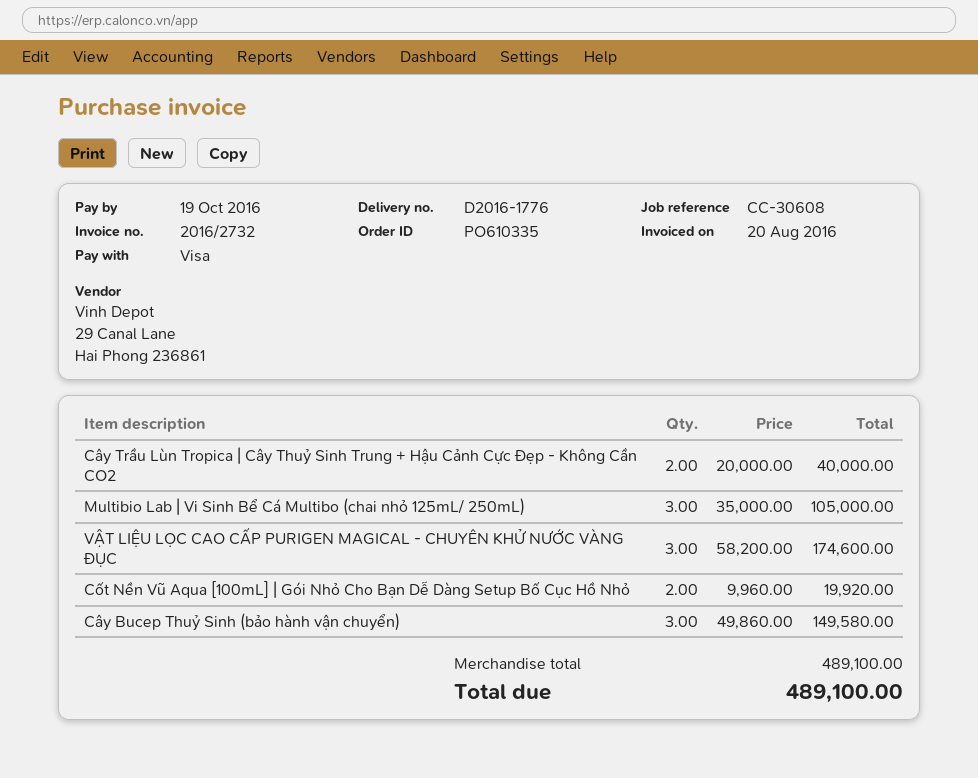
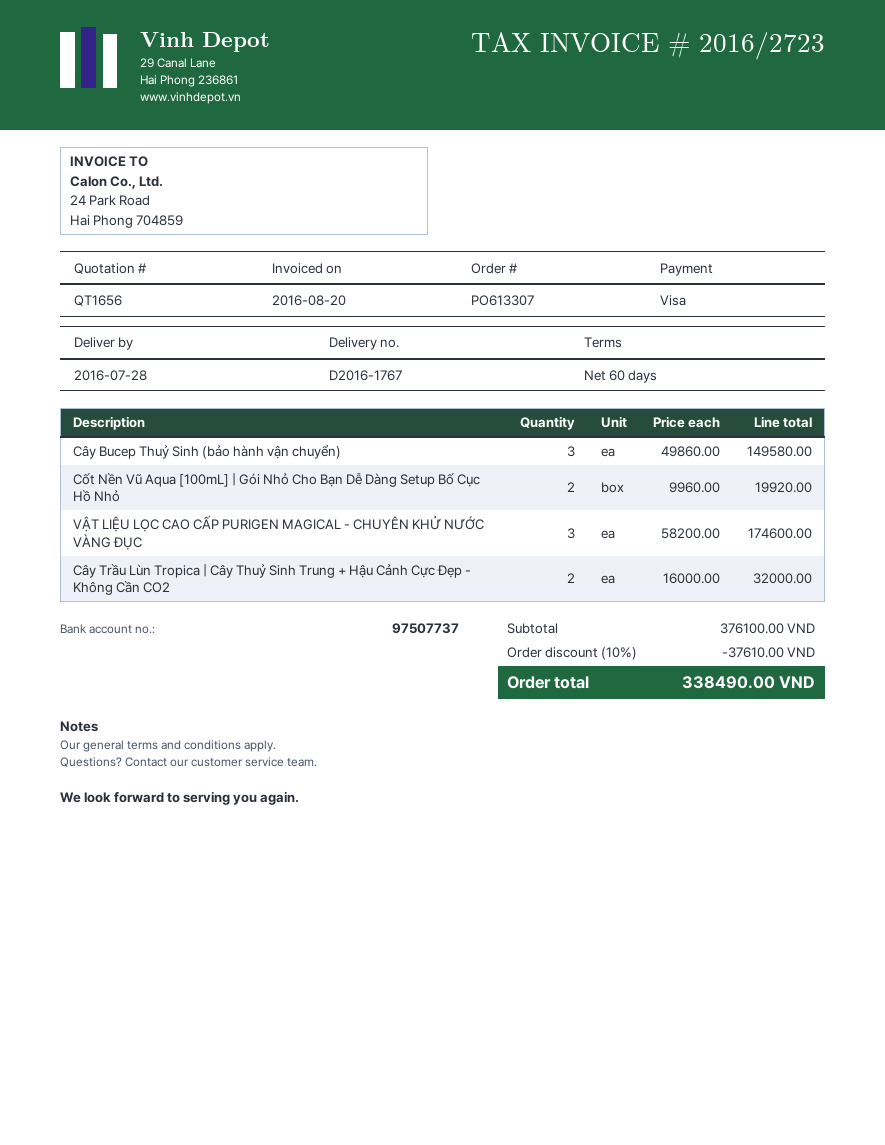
order number: PO610335 -> PO613307
delivery note number: D2016-1776 -> D2016-1767
invoice number: 2016/2732 -> 2016/2723
Cây Trầu Lùn Tropica | Cây Thuỷ Sinh Trung + Hậu Cảnh Cực Đẹp - Không Cần CO2: 2 x 20000.00 = 40000.00 -> 2 x 16000.00 = 32000.00
Multibio Lab | Vi Sinh Bể Cá Multibo (chai nhỏ 125mL/ 250mL): 3 x 35000.00 = 105000.00 -> none
subtotal: 489100.00 -> 376100.00
discount: none -> 10% = 37610.00
total: 489100.00 -> 338490.00

